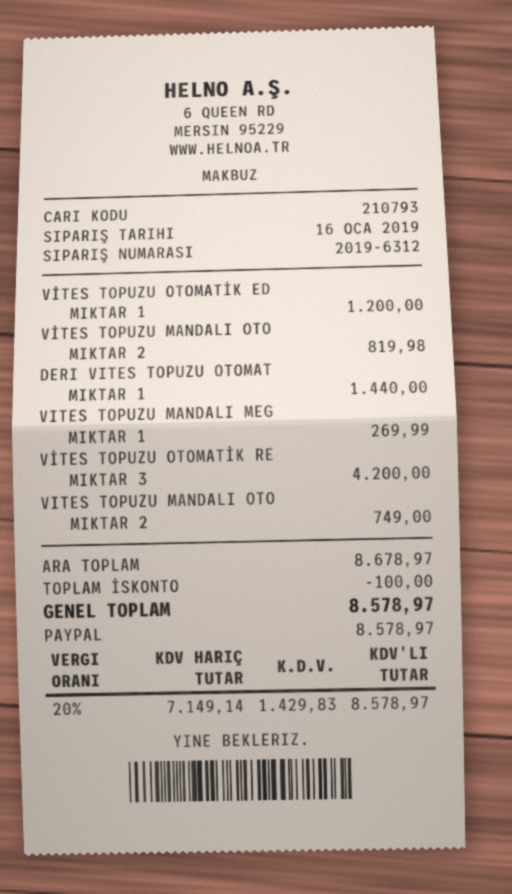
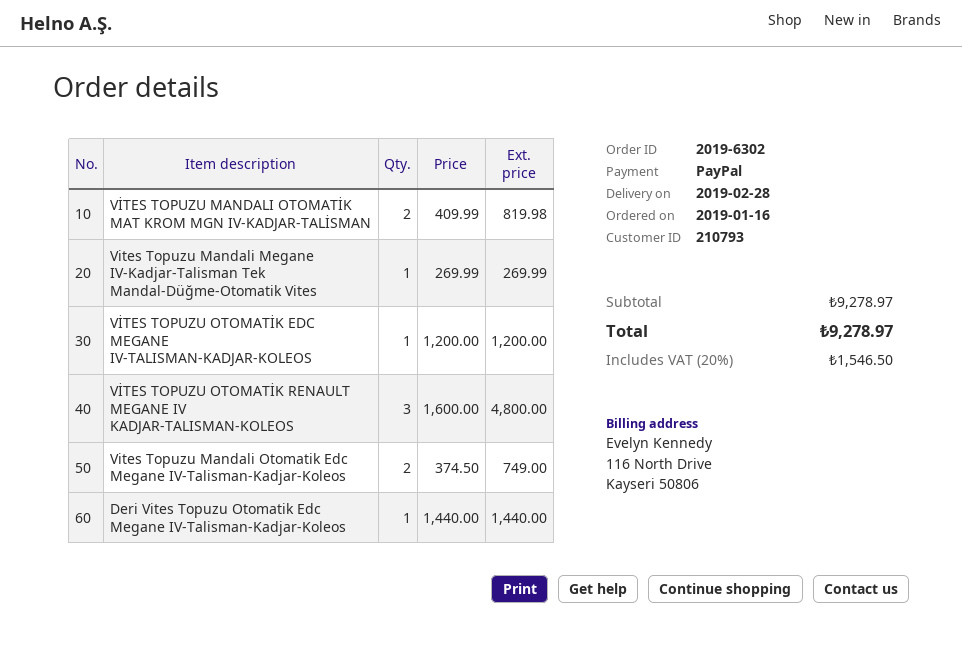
order number: 2019-6312 -> 2019-6302
VİTES TOPUZU OTOMATİK RE: 3 for 4200.00 -> 3 for 4800.00
subtotal: 8678.97 -> 9278.97
discount: 100.00 -> none
tax: 20% = 1429.83 -> 20% = 1546.50
total: 8578.97 -> 9278.97

